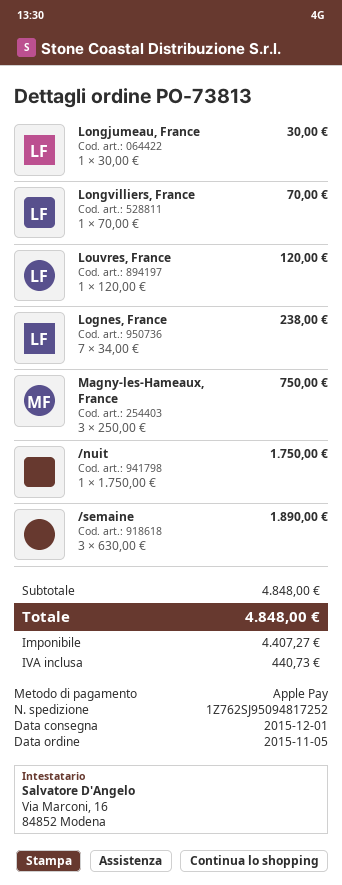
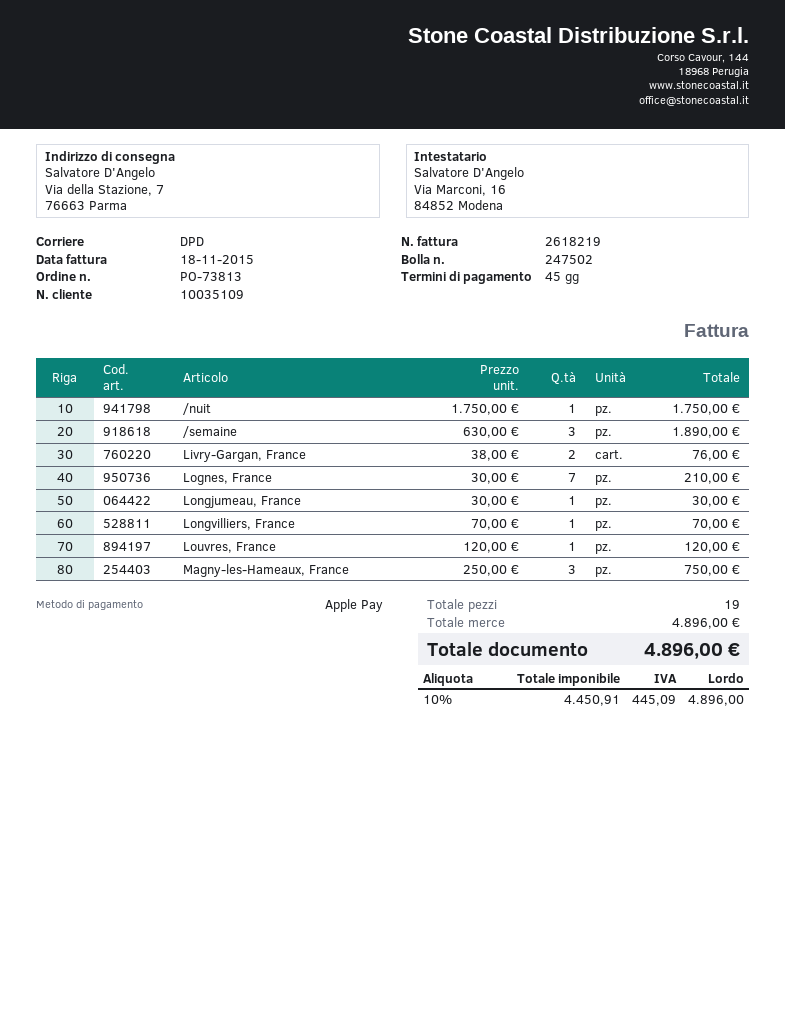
Lognes, France: 7 x 34.00 = 238.00 -> 7 x 30.00 = 210.00
Livry-Gargan, France: none -> 2 x 38.00 = 76.00
subtotal: 4848.00 -> 4896.00
net: 4407.27 -> 4450.91
tax: 440.73 -> 445.09
total: 4848.00 -> 4896.00

